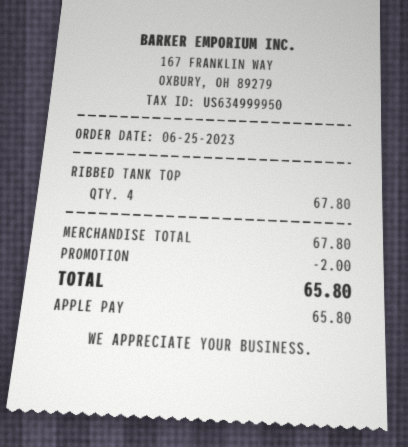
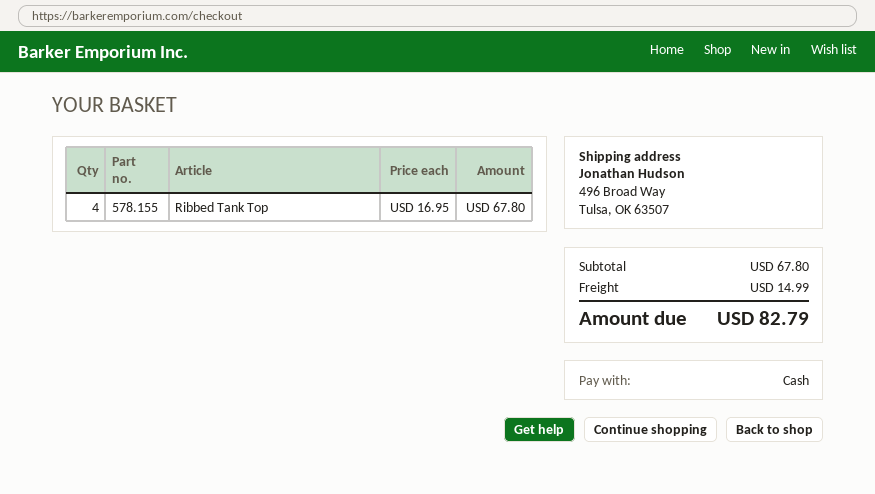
payment method: Apple Pay -> cash
discount: 2.00 -> none
shipping: none -> 14.99
total: 65.80 -> 82.79

